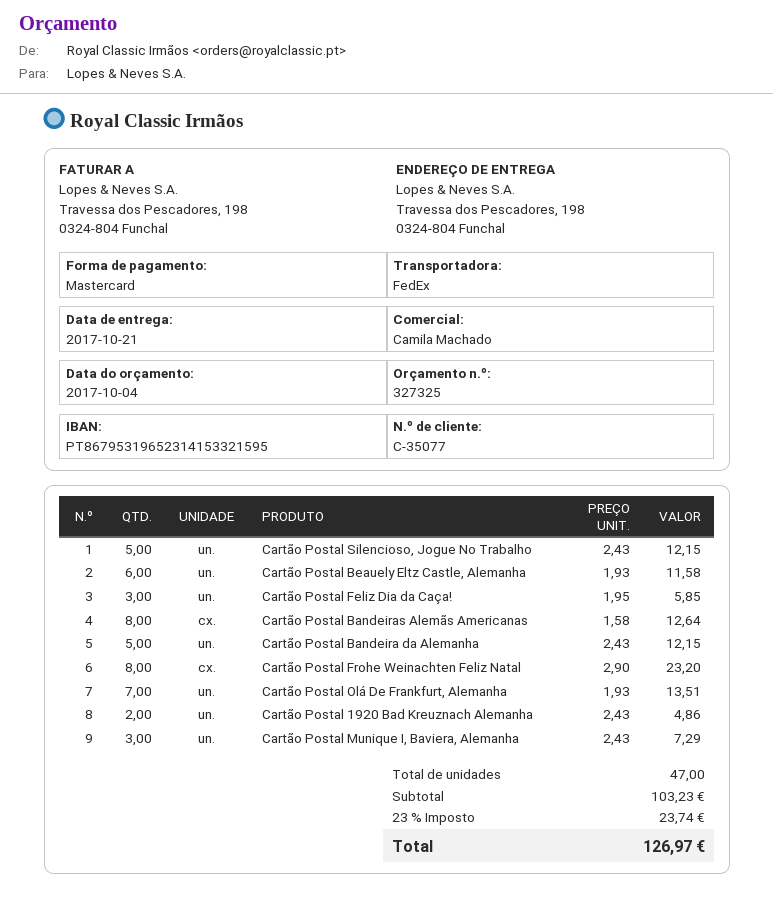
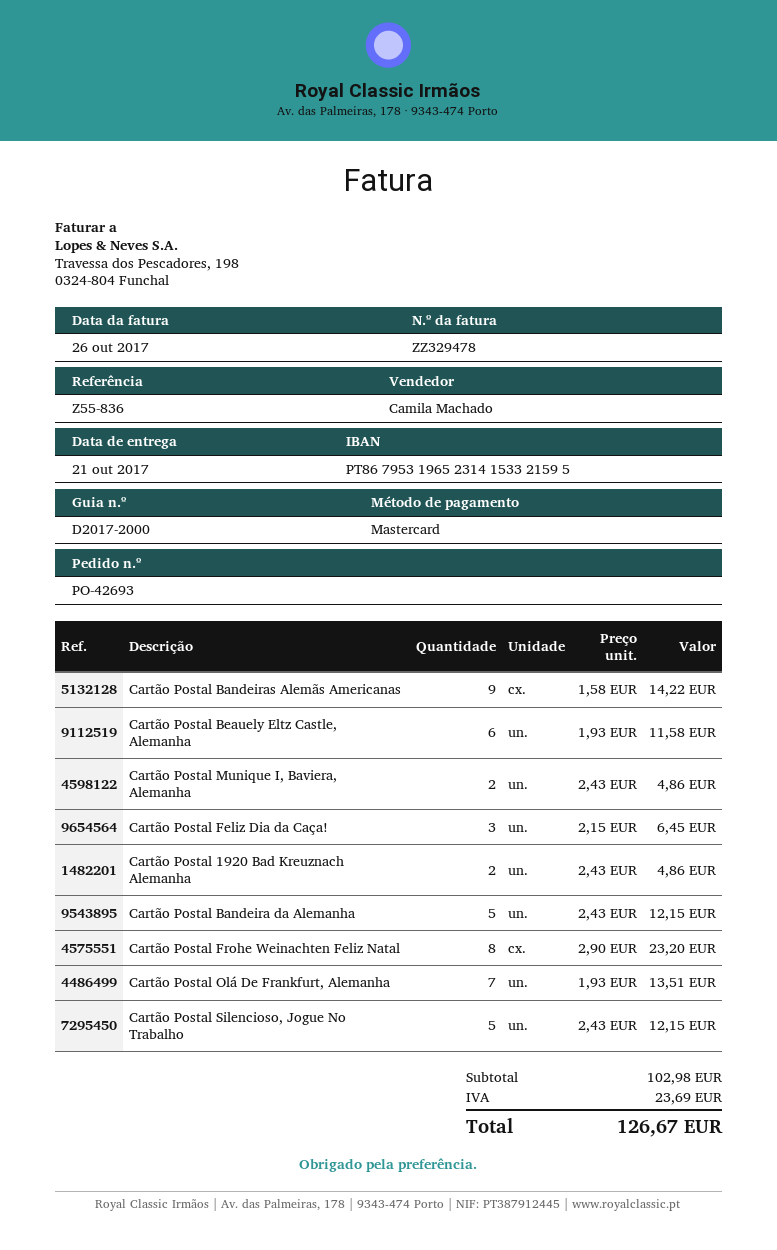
Cartão Postal Feliz Dia da Caça!: 3 x 1.95 = 5.85 -> 3 x 2.15 = 6.45
Cartão Postal Bandeiras Alemãs Americanas: 8 x 1.58 = 12.64 -> 9 x 1.58 = 14.22
Cartão Postal Munique I, Baviera, Alemanha: 3 x 2.43 = 7.29 -> 2 x 2.43 = 4.86
subtotal: 103.23 -> 102.98
tax: 23.74 -> 23.69
total: 126.97 -> 126.67

